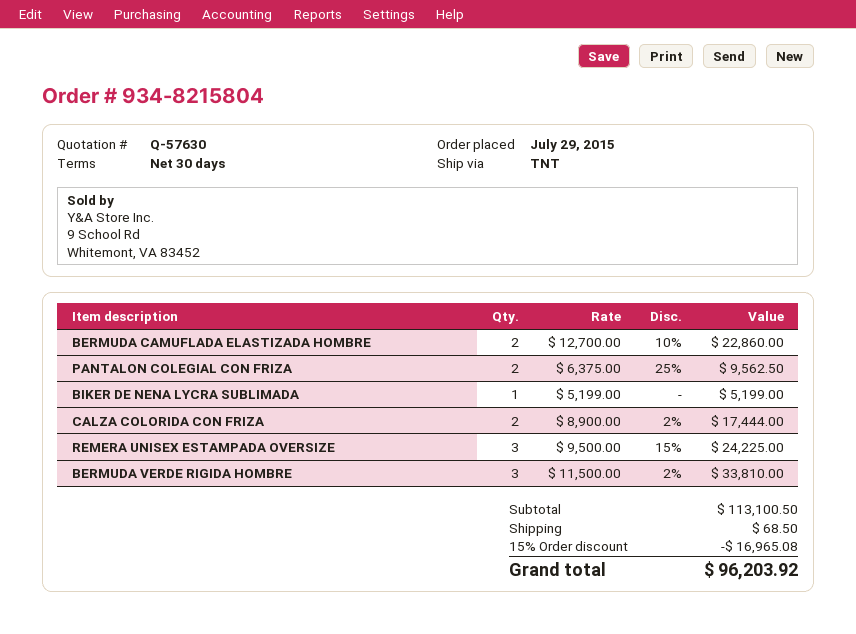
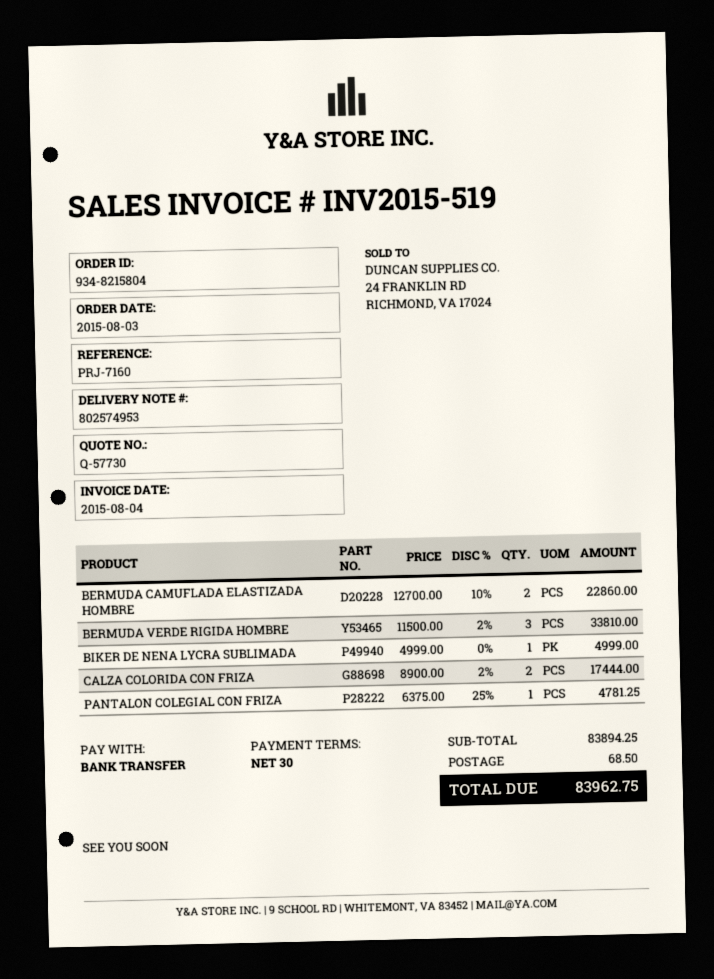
quote number: Q-57630 -> Q-57730
order date: 2015-07-29 -> 2015-08-03
PANTALON COLEGIAL CON FRIZA: 2 x 6375.00 - 25% = 9562.50 -> 1 x 6375.00 - 25% = 4781.25
BIKER DE NENA LYCRA SUBLIMADA: 1 x 5199.00 = 5199.00 -> 1 x 4999.00 = 4999.00
REMERA UNISEX ESTAMPADA OVERSIZE: 3 x 9500.00 - 15% = 24225.00 -> none
subtotal: 113100.50 -> 83894.25
discount: 15% = 16965.08 -> none
total: 96203.92 -> 83962.75

